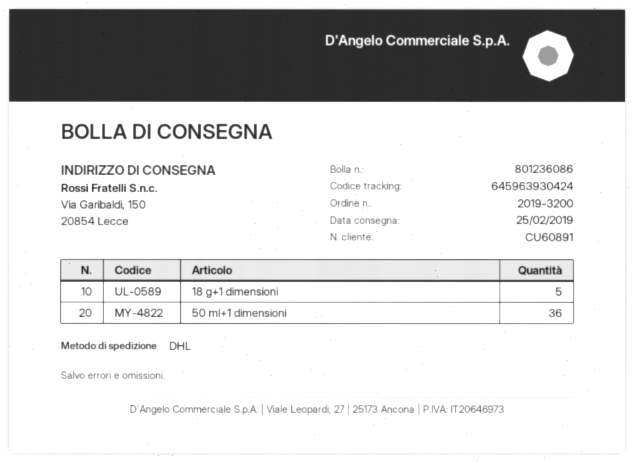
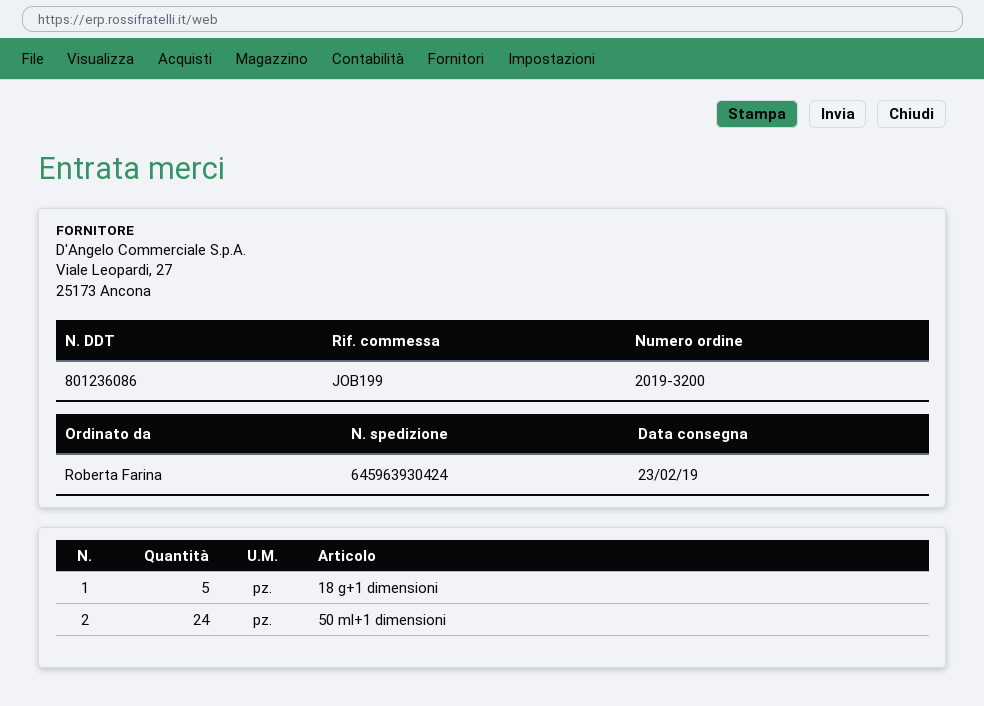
delivery date: 2019-02-25 -> 2019-02-23
50 ml+1 dimensioni: 36 -> 24

